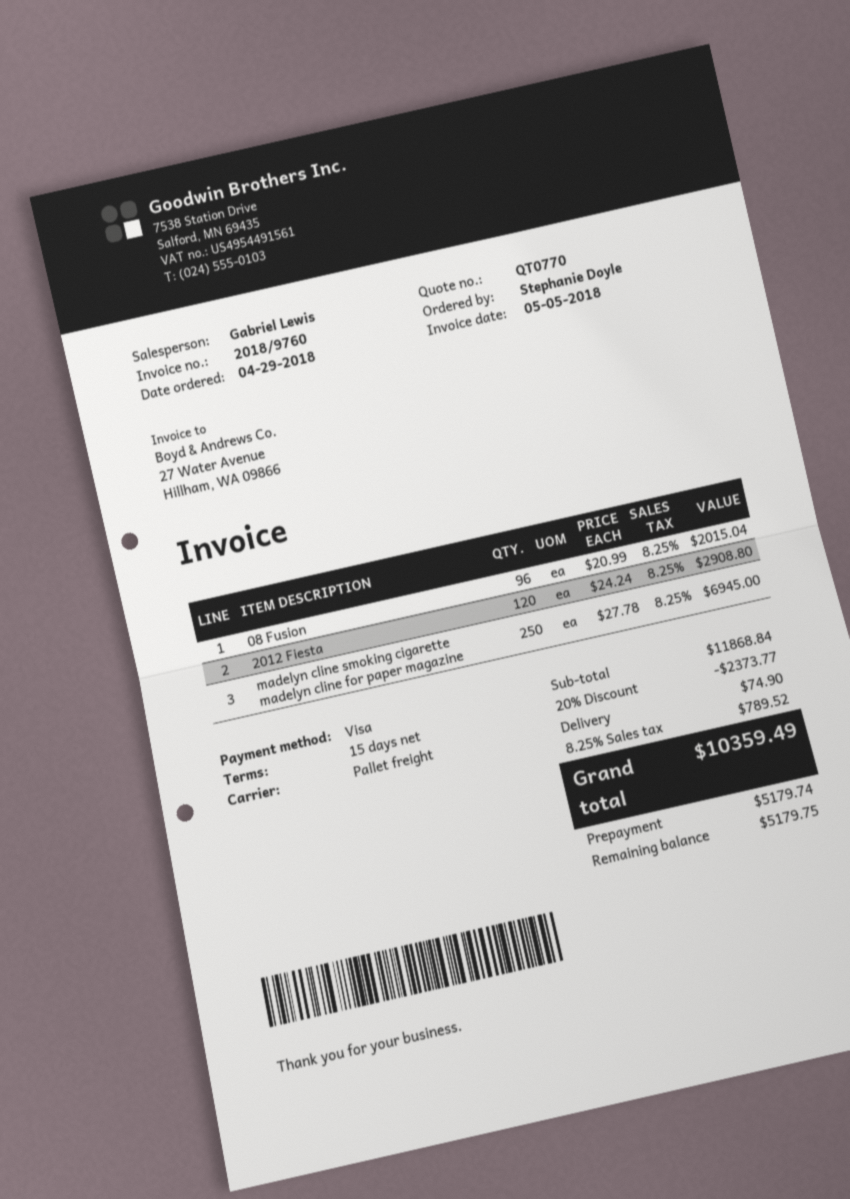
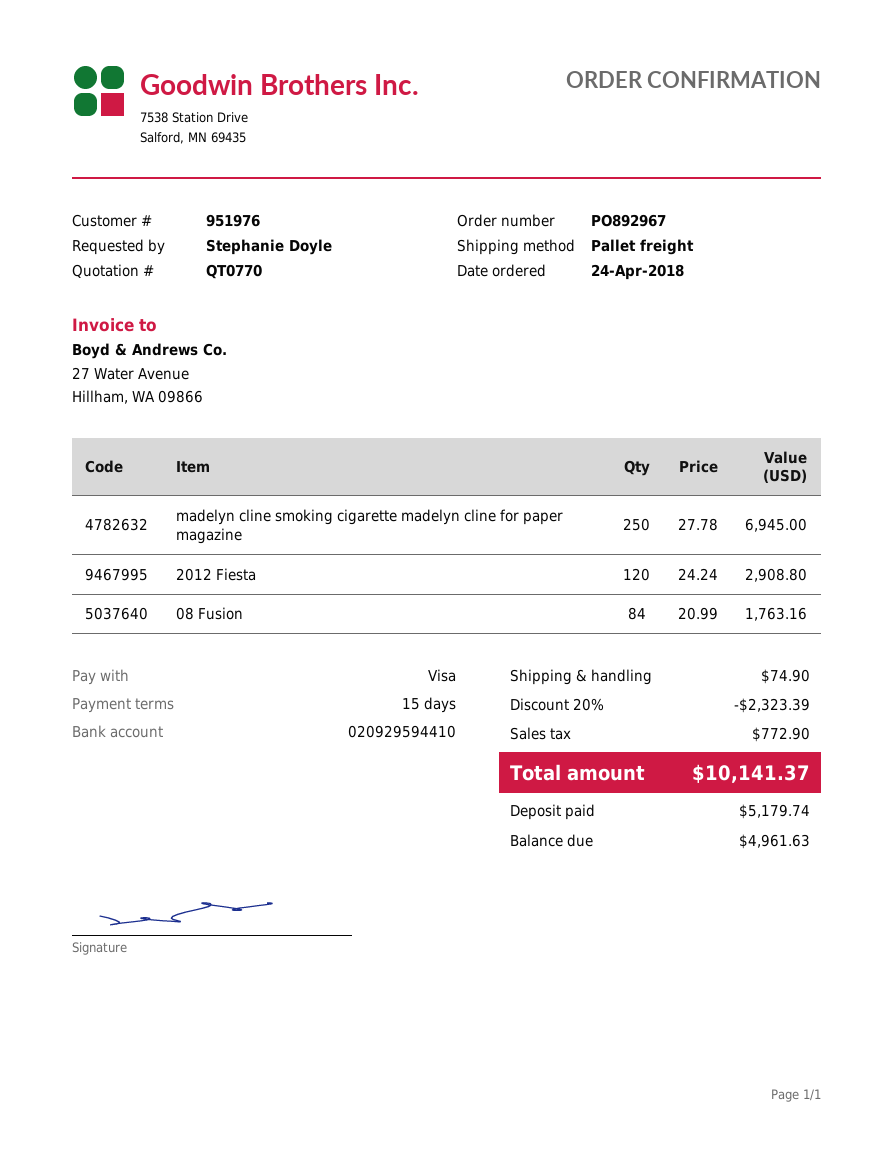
order date: 2018-04-29 -> 2018-04-24
08 Fusion: 96 x 20.99 = 2015.04 -> 84 x 20.99 = 1763.16
discount: 20% = 2373.77 -> 20% = 2323.39
tax: 789.52 -> 772.90
total: 10359.49 -> 10141.37
balance: 5179.75 -> 4961.63

